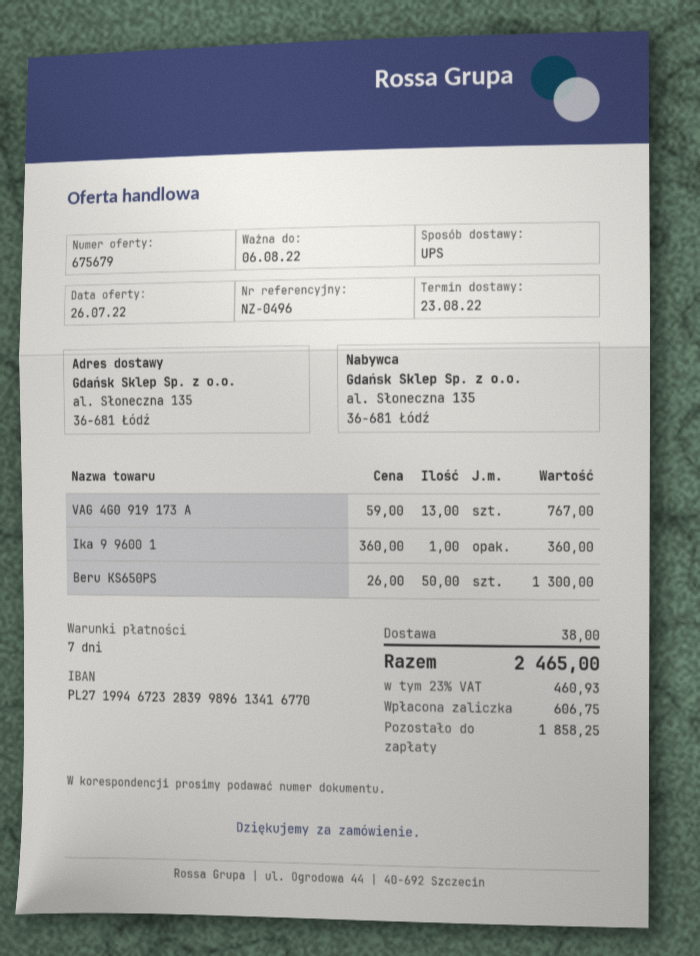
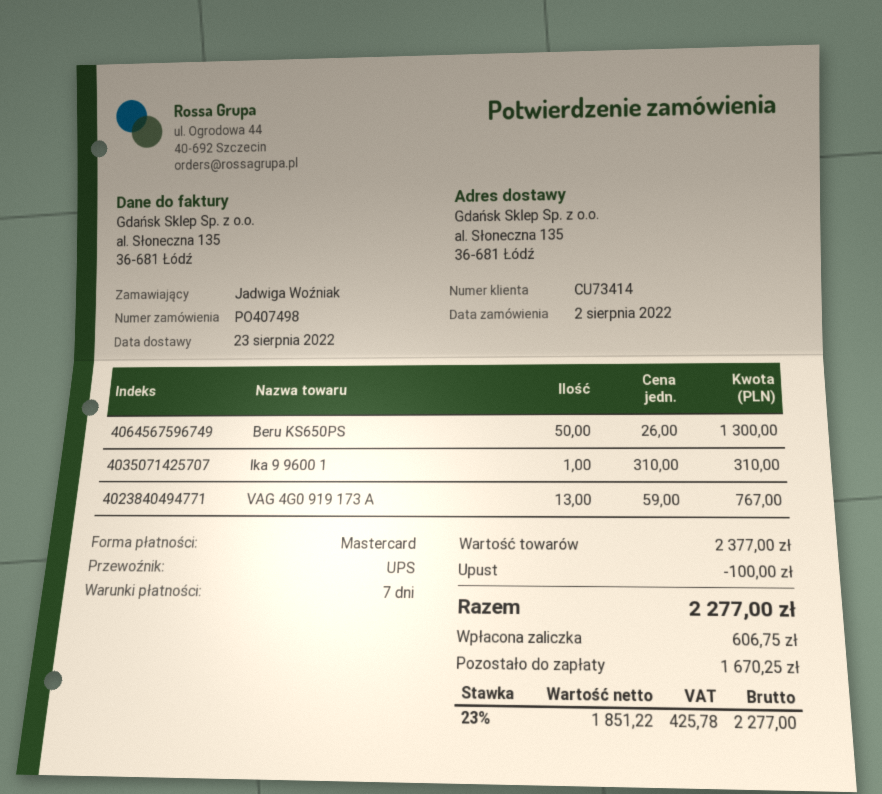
Ika 9 9600 1: 1 x 360.00 = 360.00 -> 1 x 310.00 = 310.00
discount: none -> 100.00
shipping: 38.00 -> none
tax: 23% = 460.93 -> 23% = 425.78
total: 2465.00 -> 2277.00
balance: 1858.25 -> 1670.25

